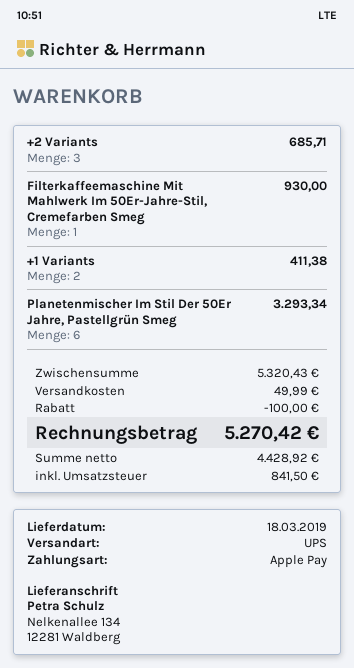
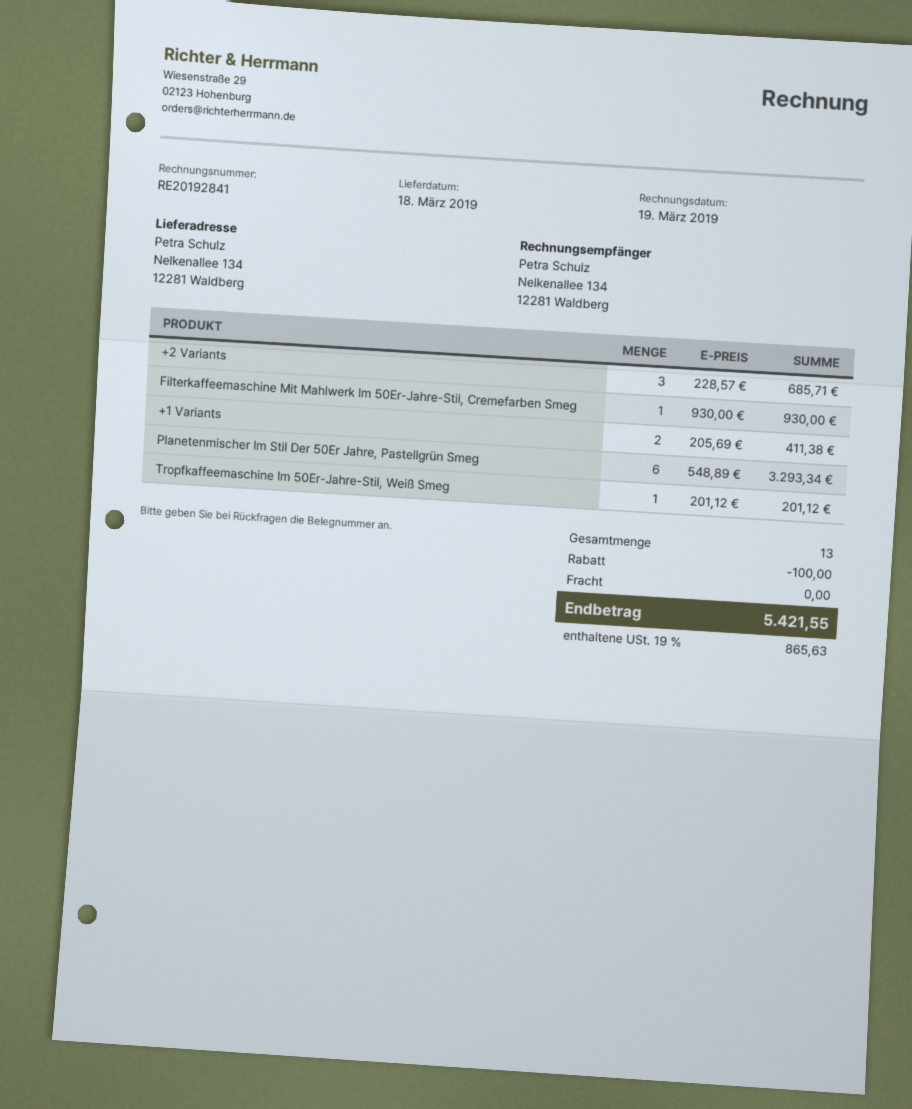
Tropfkaffeemaschine Im 50Er-Jahre-Stil, Weiß Smeg: none -> 1 for 201.12
shipping: 49.99 -> 0.00
tax: 841.50 -> 865.63
total: 5270.42 -> 5421.55

